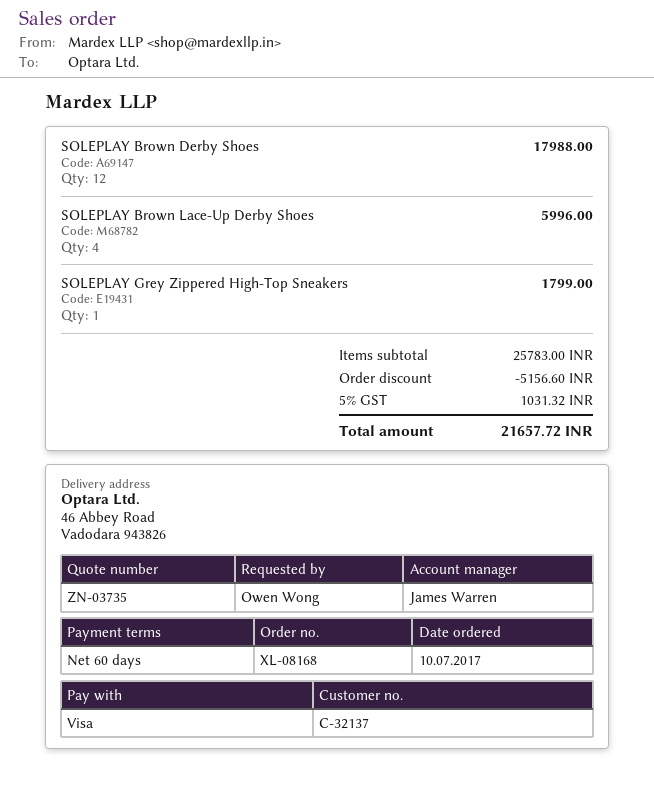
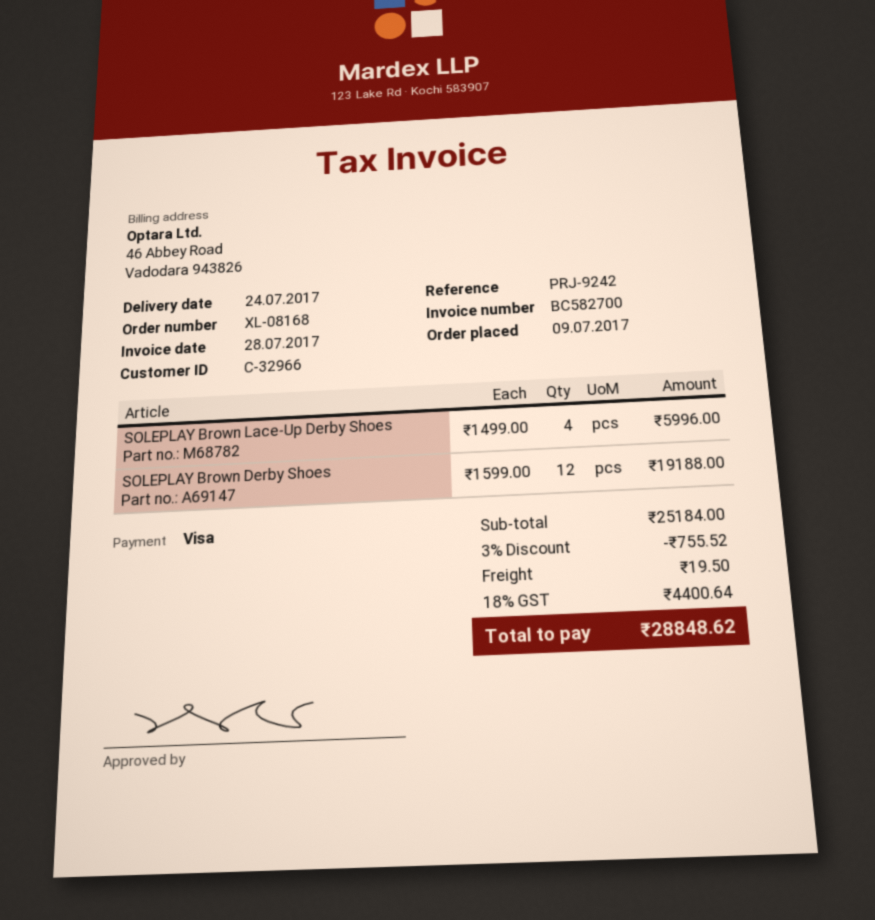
order date: 2017-07-10 -> 2017-07-09
customer number: C-32137 -> C-32966
SOLEPLAY Brown Derby Shoes: 12 for 17988.00 -> 12 for 19188.00
SOLEPLAY Grey Zippered High-Top Sneakers: 1 for 1799.00 -> none
subtotal: 25783.00 -> 25184.00
discount: 5156.60 -> 755.52
shipping: none -> 19.50
tax: 5% = 1031.32 -> 18% = 4400.64
total: 21657.72 -> 28848.62

